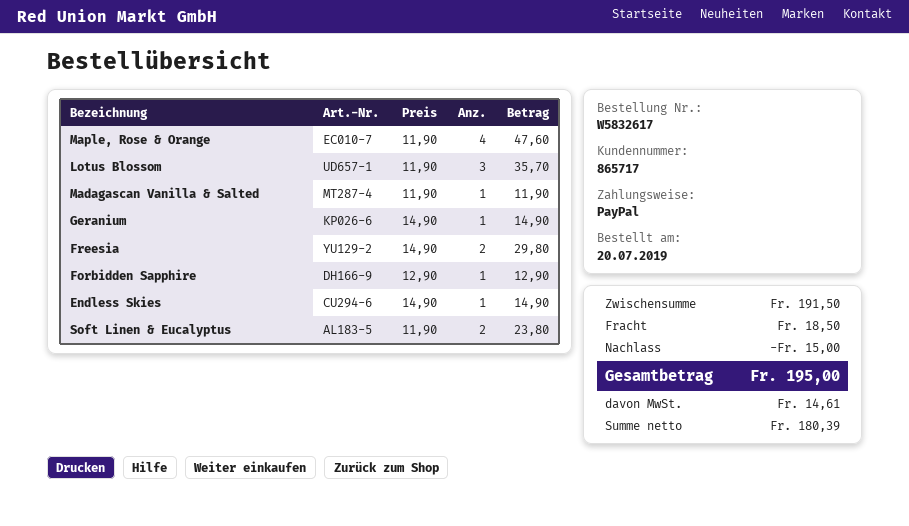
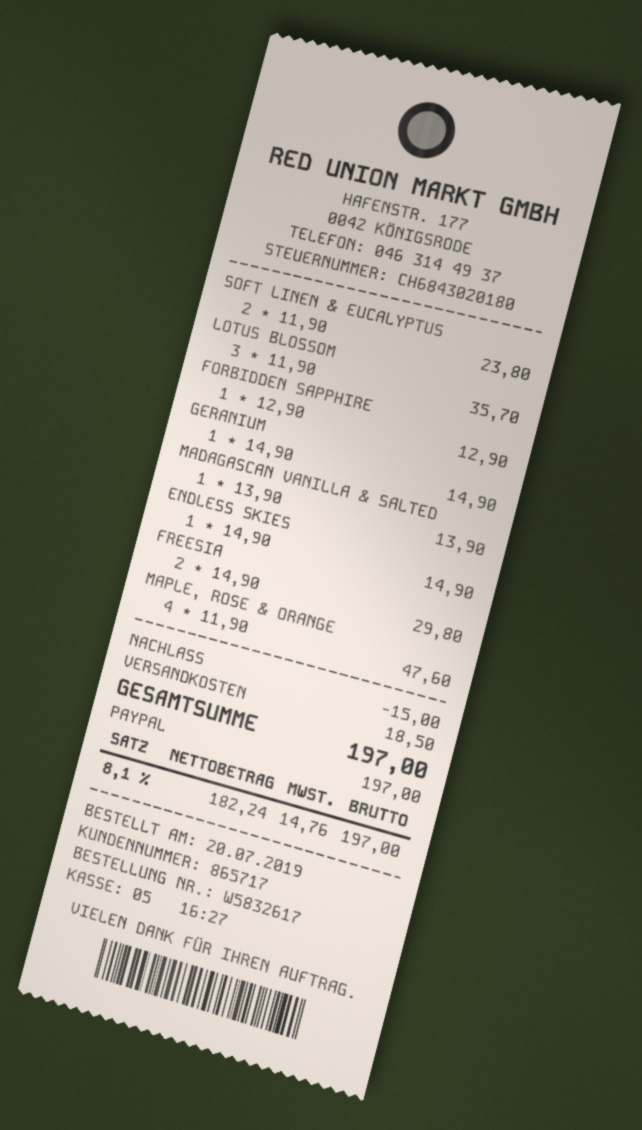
Madagascan Vanilla & Salted: 1 x 11.90 = 11.90 -> 1 x 13.90 = 13.90
net: 180.39 -> 182.24
tax: 14.61 -> 14.76
total: 195.00 -> 197.00

